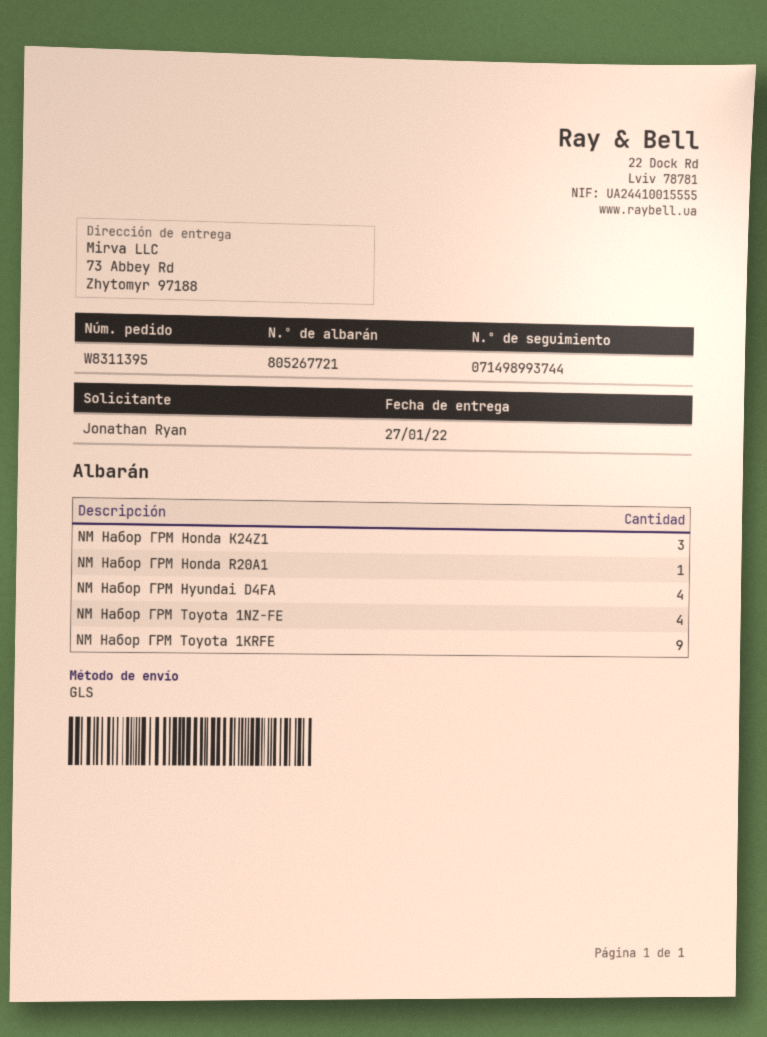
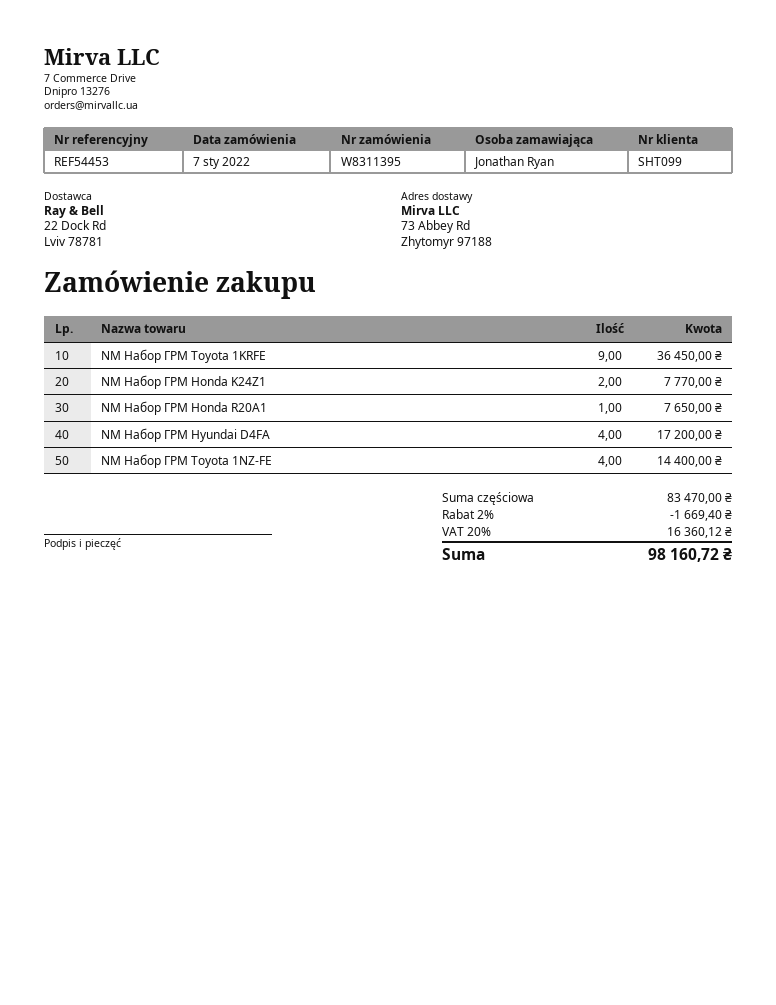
NM Набор ГРМ Honda K24Z1: 3 -> 2

